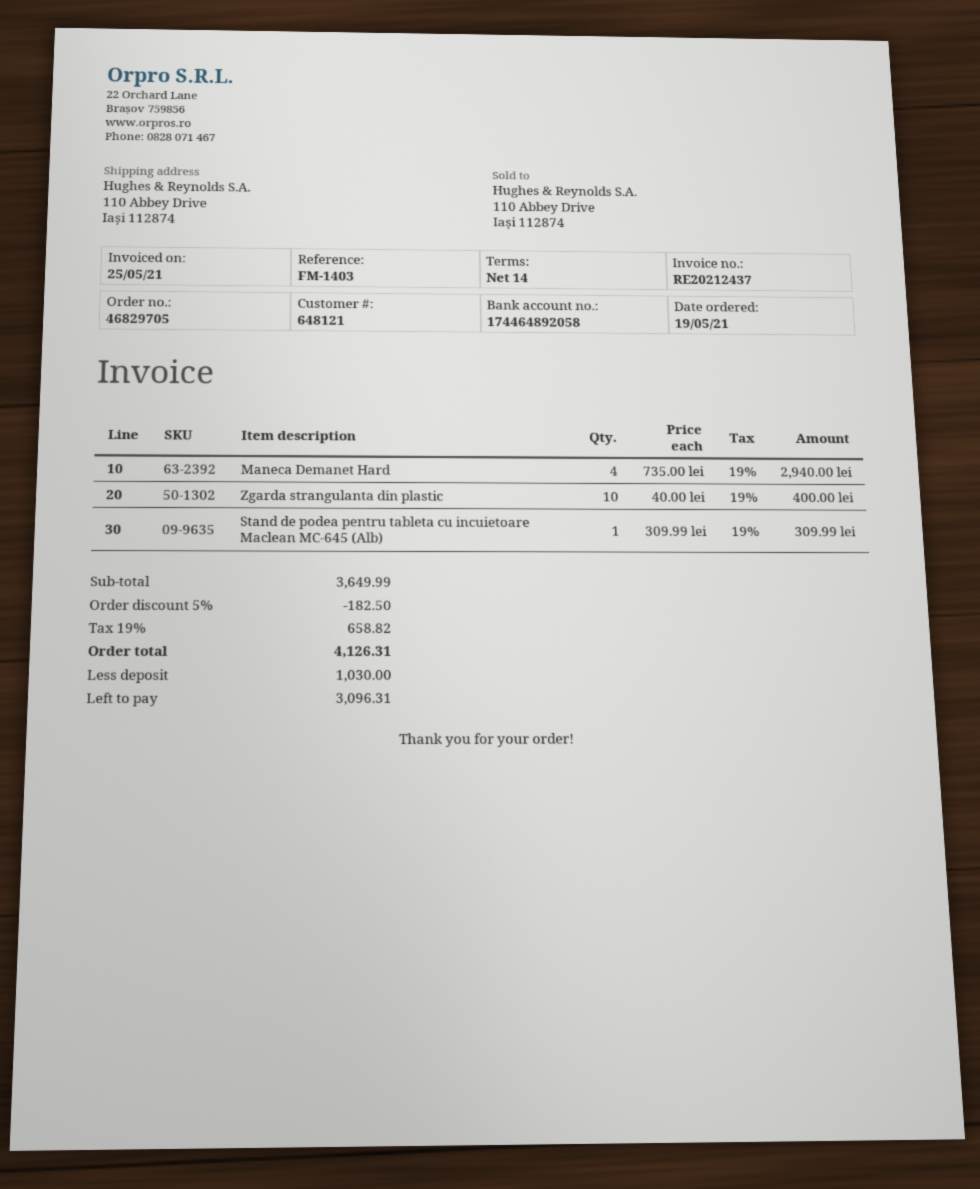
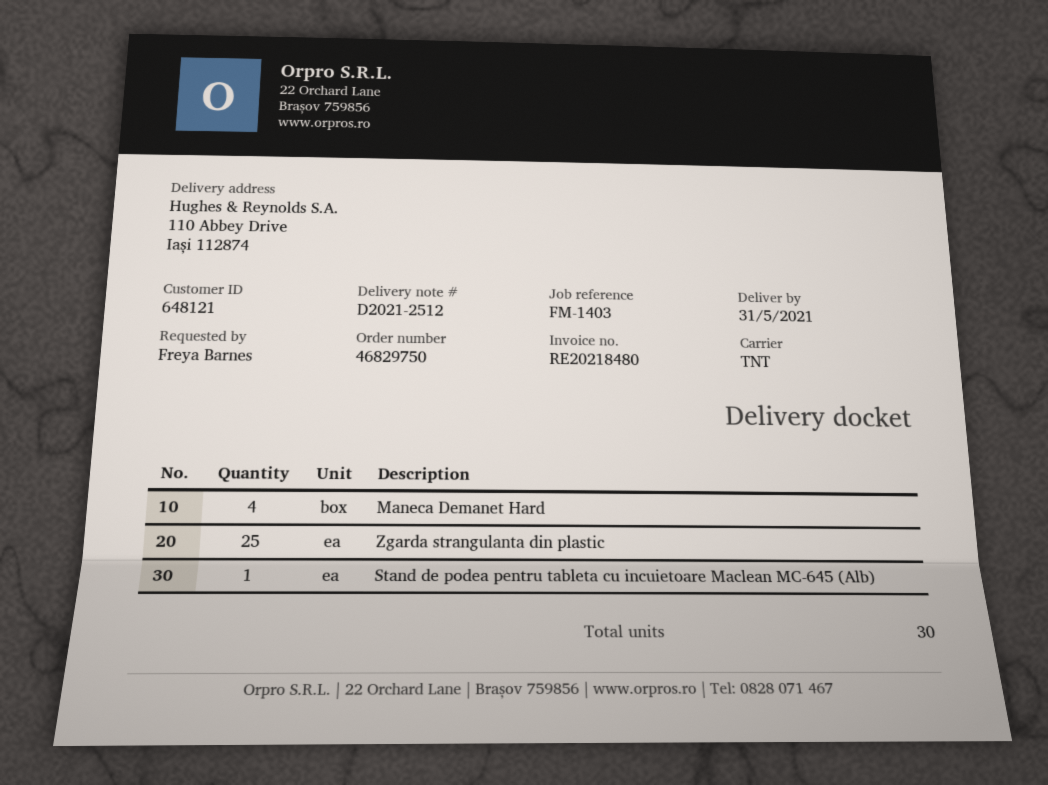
order number: 46829705 -> 46829750
invoice number: RE20212437 -> RE20218480
Zgarda strangulanta din plastic: 10 -> 25

